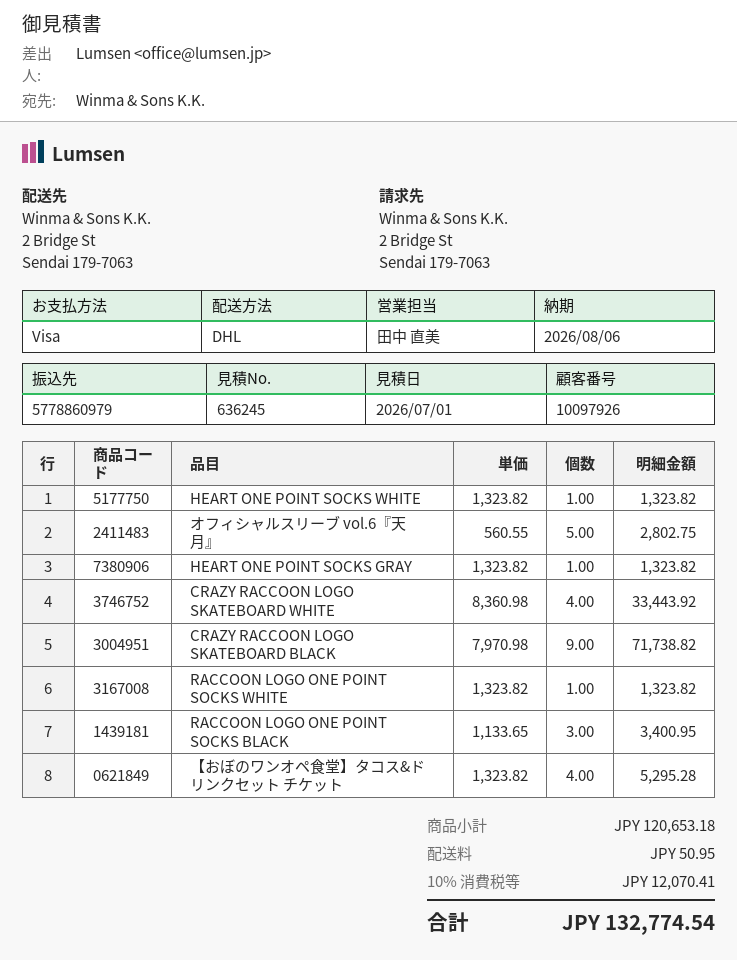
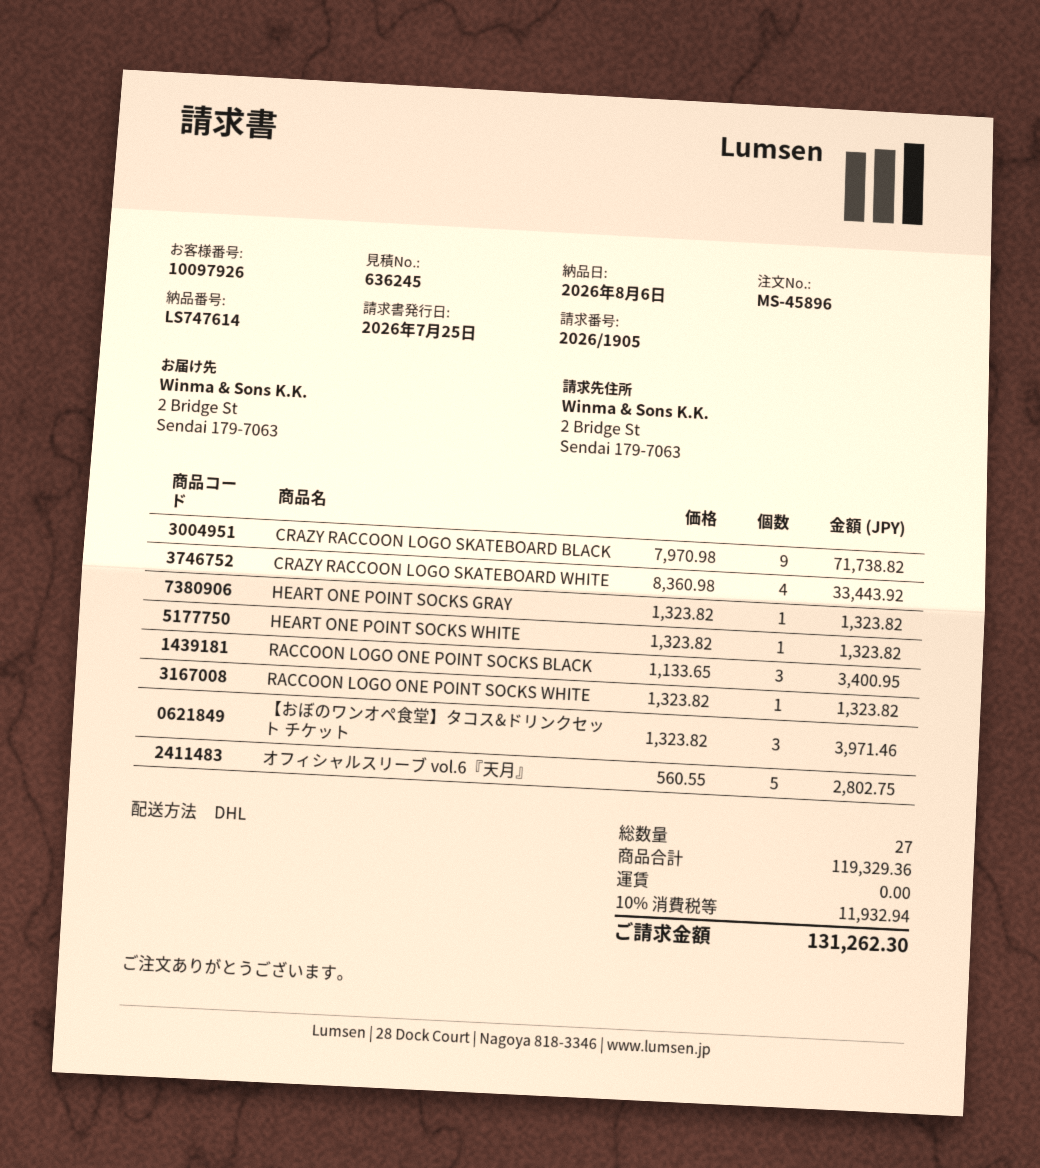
【おぼのワンオペ食堂】タコス&ドリンクセット チケット: 4 x 1323.82 = 5295.28 -> 3 x 1323.82 = 3971.46
subtotal: 120653.18 -> 119329.36
shipping: 50.95 -> 0.00
tax: 10% = 12070.41 -> 10% = 11932.94
total: 132774.54 -> 131262.30

